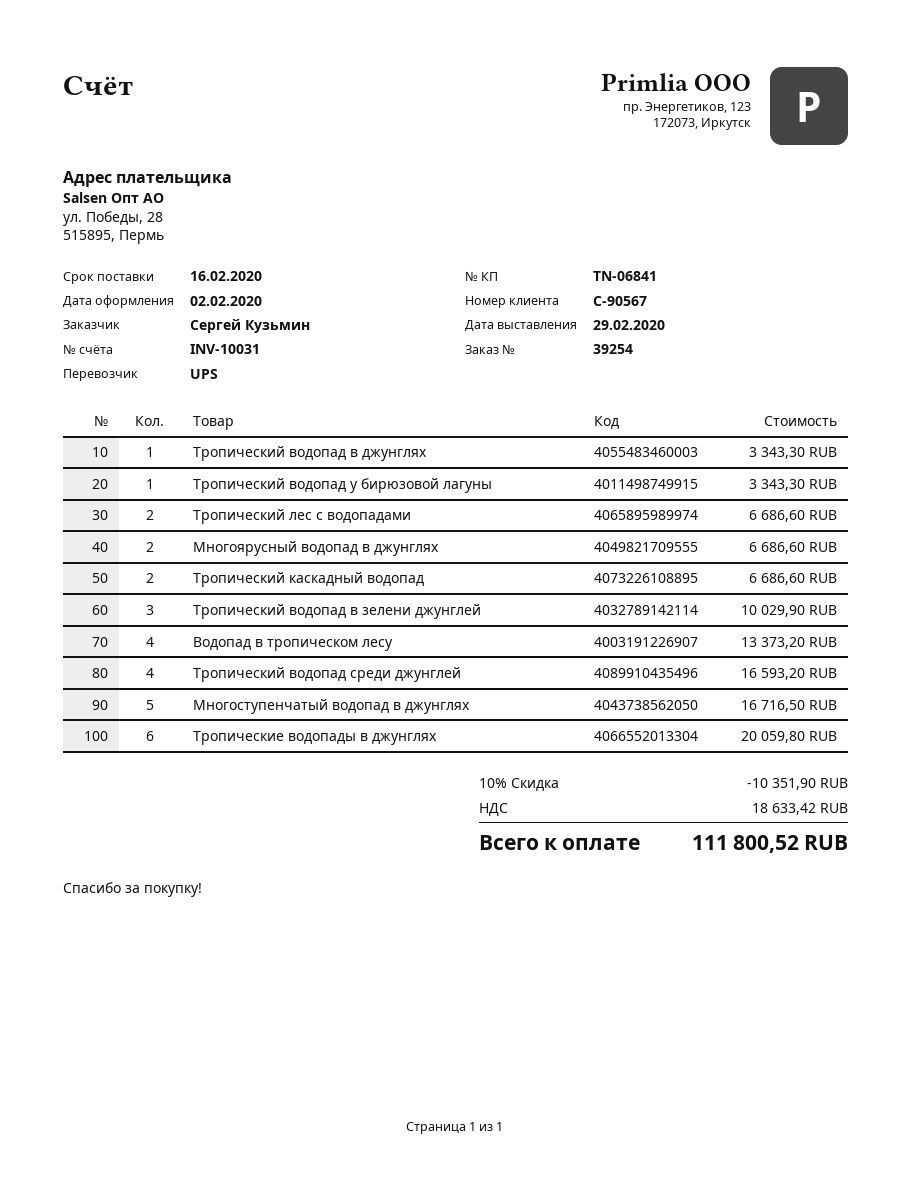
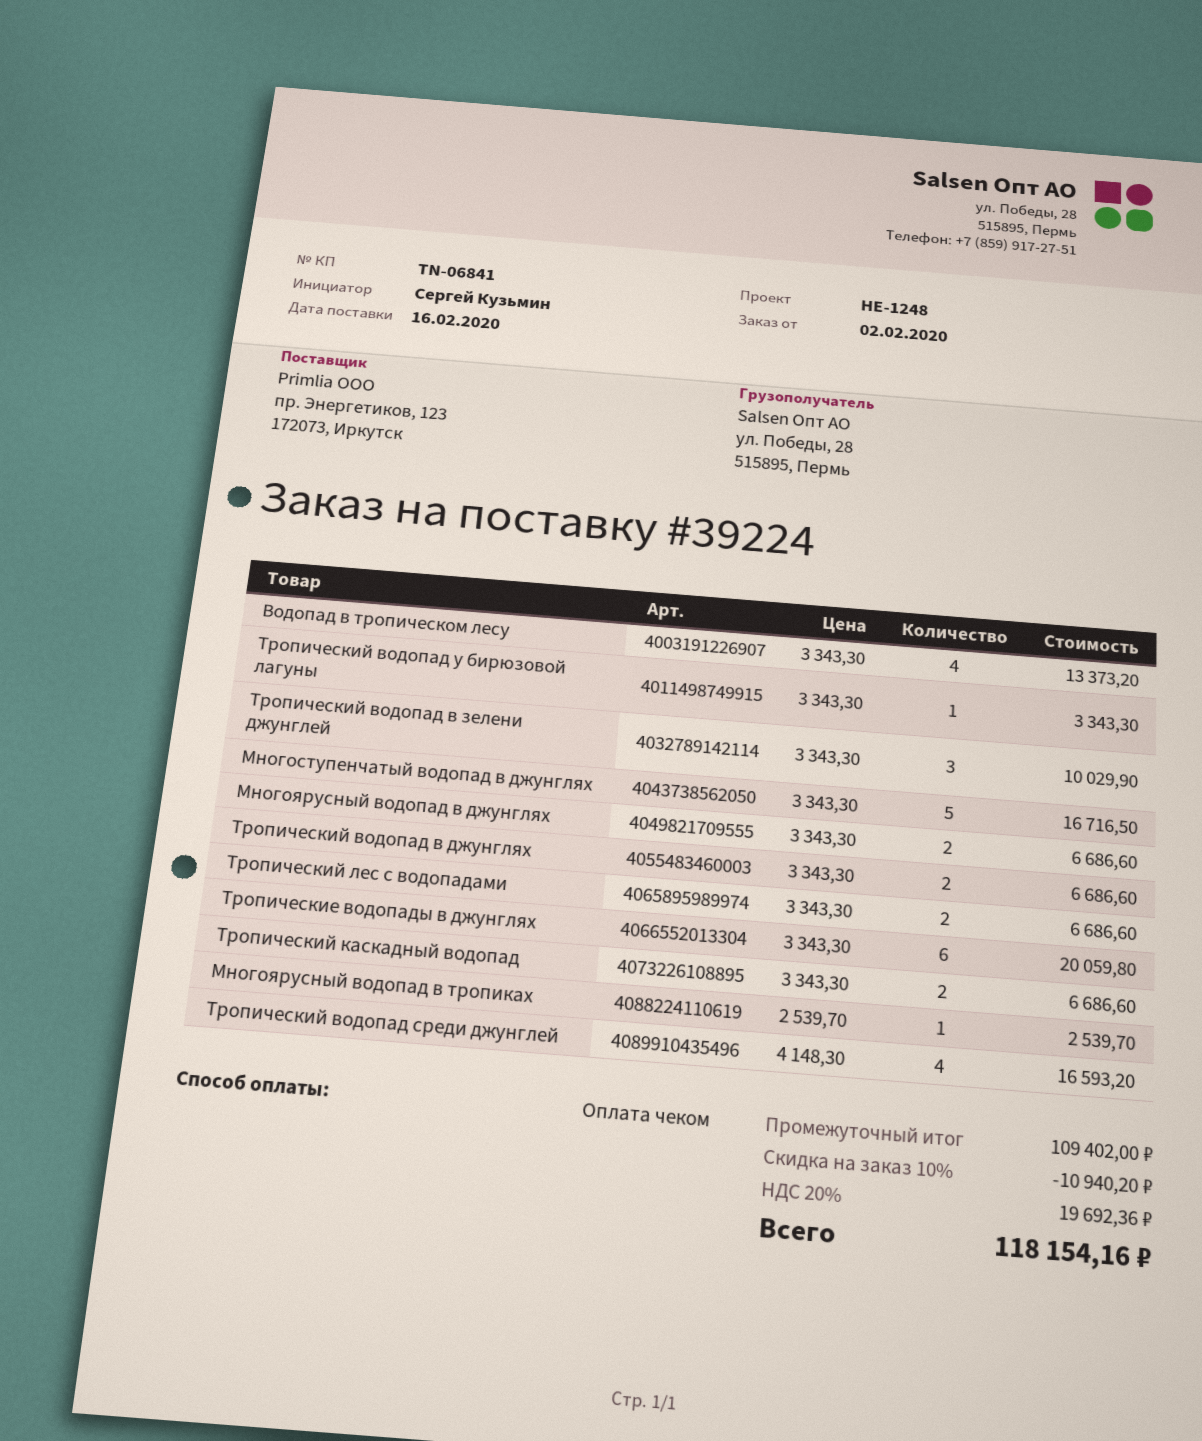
order number: 39254 -> 39224
Тропический водопад в джунглях: 1 for 3343.30 -> 2 for 6686.60
Многоярусный водопад в тропиках: none -> 1 for 2539.70
discount: 10% = 10351.90 -> 10% = 10940.20
tax: 18633.42 -> 19692.36
total: 111800.52 -> 118154.16

